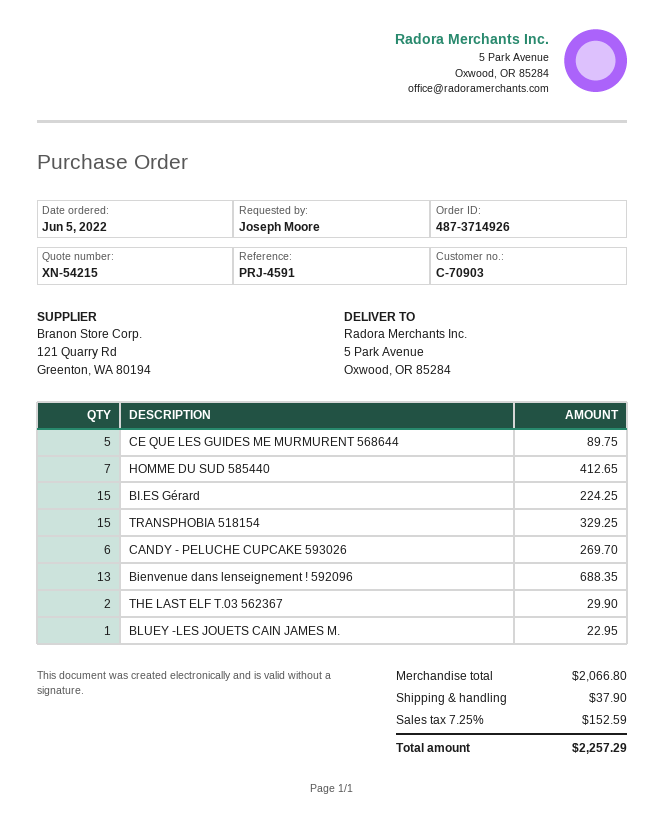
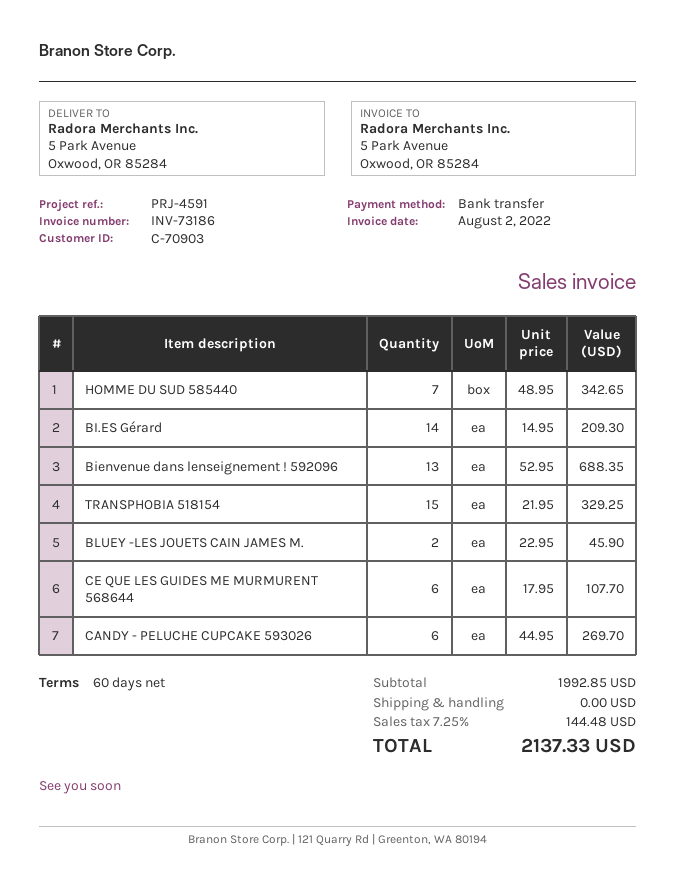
CE QUE LES GUIDES ME MURMURENT 568644: 5 for 89.75 -> 6 for 107.70
HOMME DU SUD 585440: 7 for 412.65 -> 7 for 342.65
BI.ES Gérard: 15 for 224.25 -> 14 for 209.30
THE LAST ELF T.03 562367: 2 for 29.90 -> none
BLUEY -LES JOUETS CAIN JAMES M.: 1 for 22.95 -> 2 for 45.90
subtotal: 2066.80 -> 1992.85
shipping: 37.90 -> 0.00
tax: 7.25% = 152.59 -> 7.25% = 144.48
total: 2257.29 -> 2137.33

